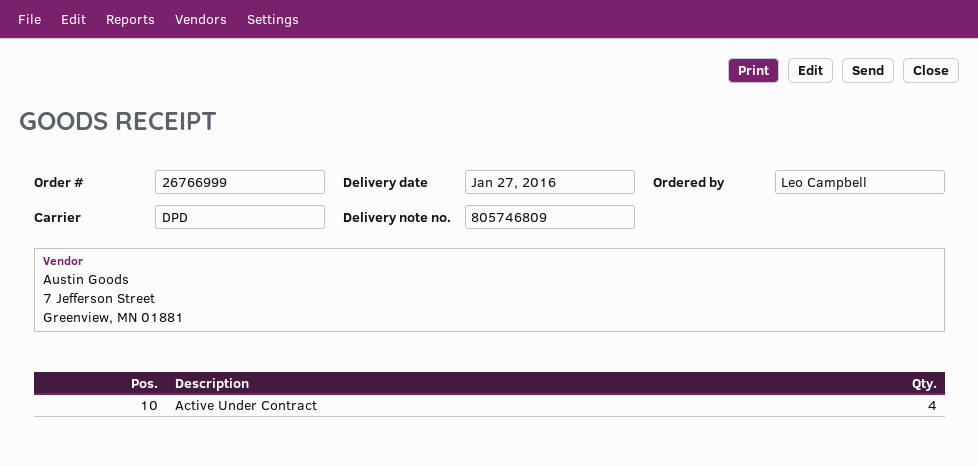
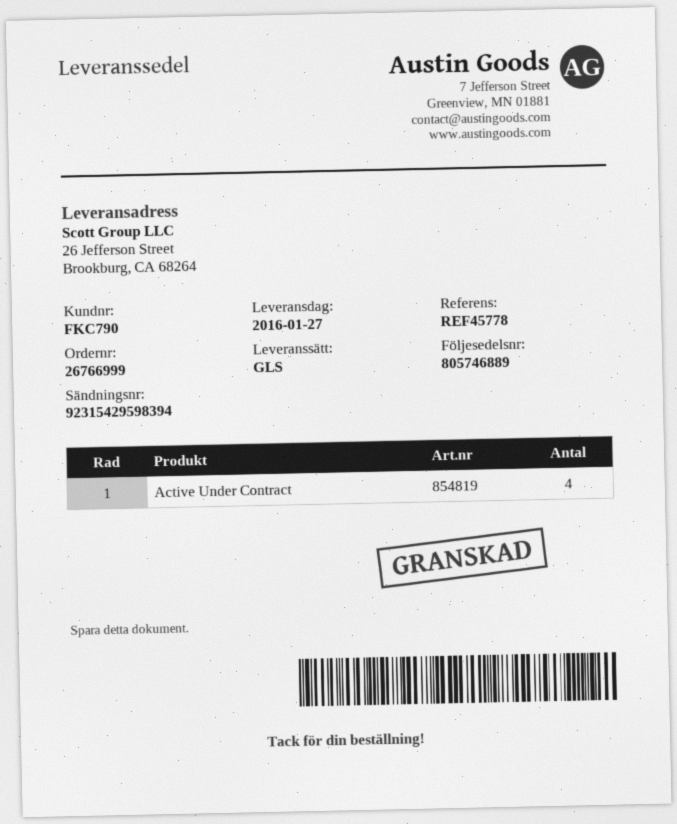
delivery note number: 805746809 -> 805746889
shipping method: DPD -> GLS

